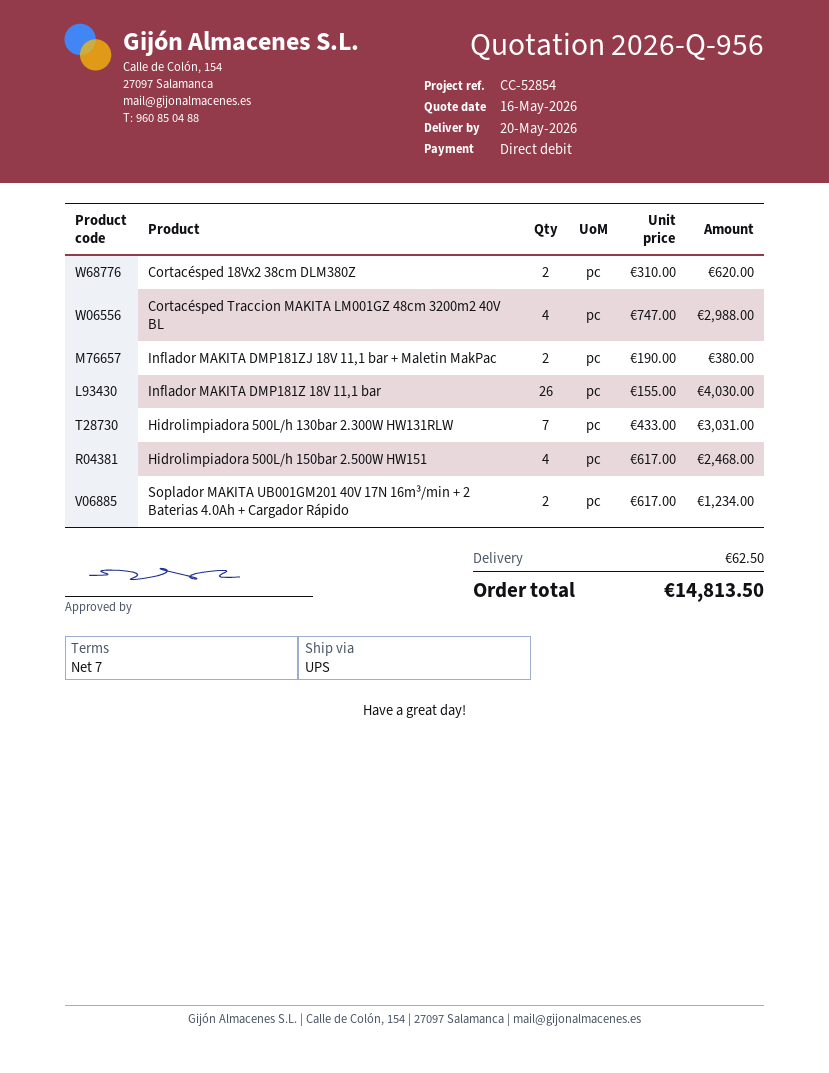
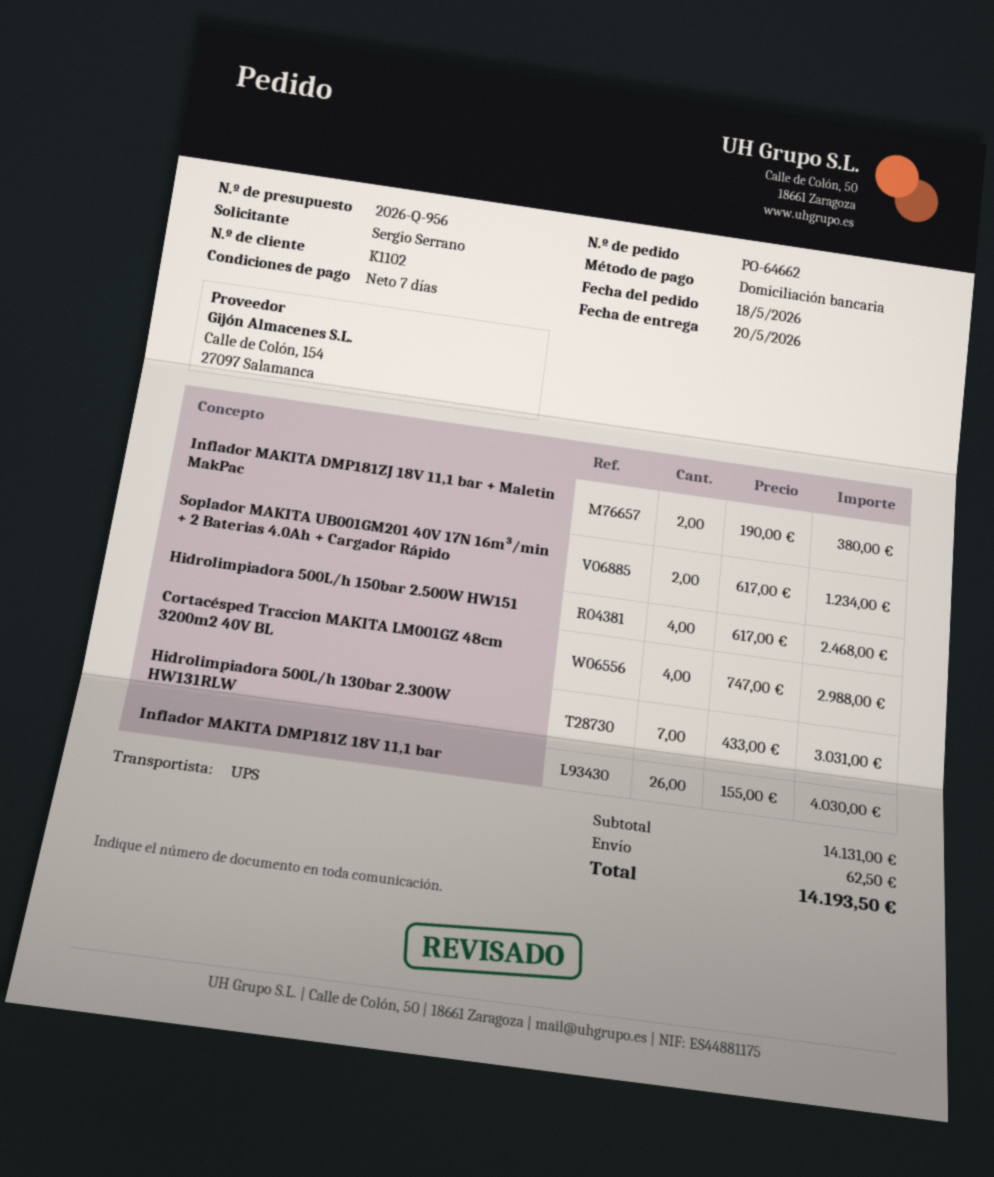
Cortacésped 18Vx2 38cm DLM380Z: 2 x 310.00 = 620.00 -> none
total: 14813.50 -> 14193.50

